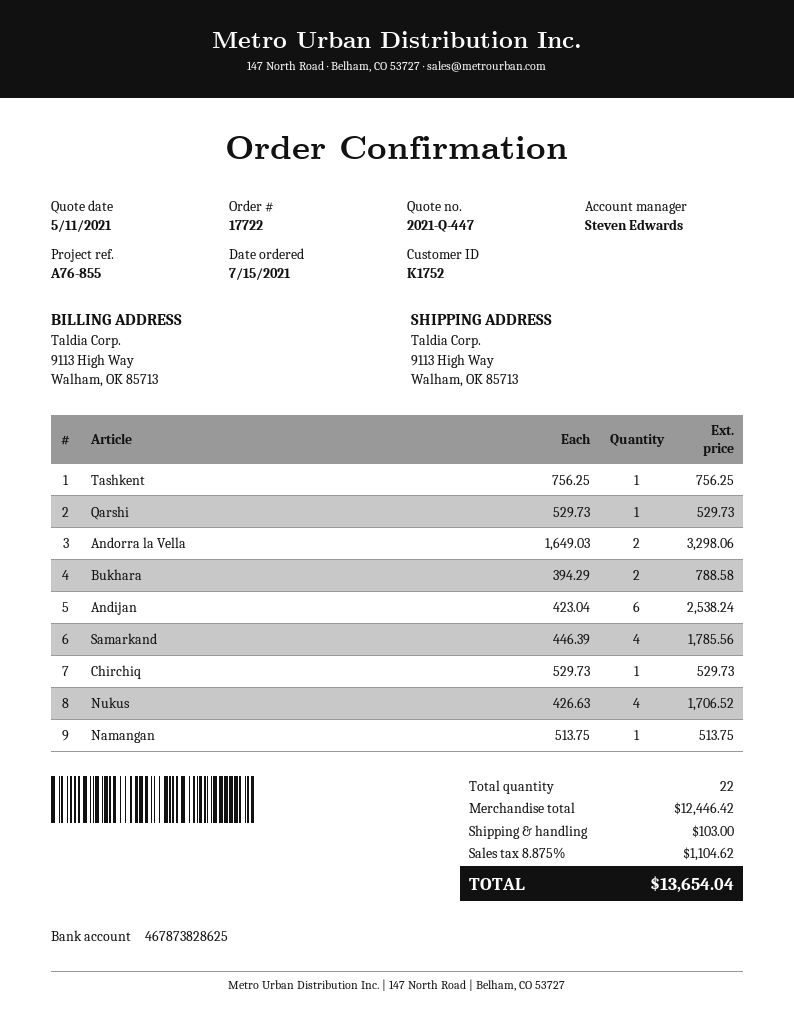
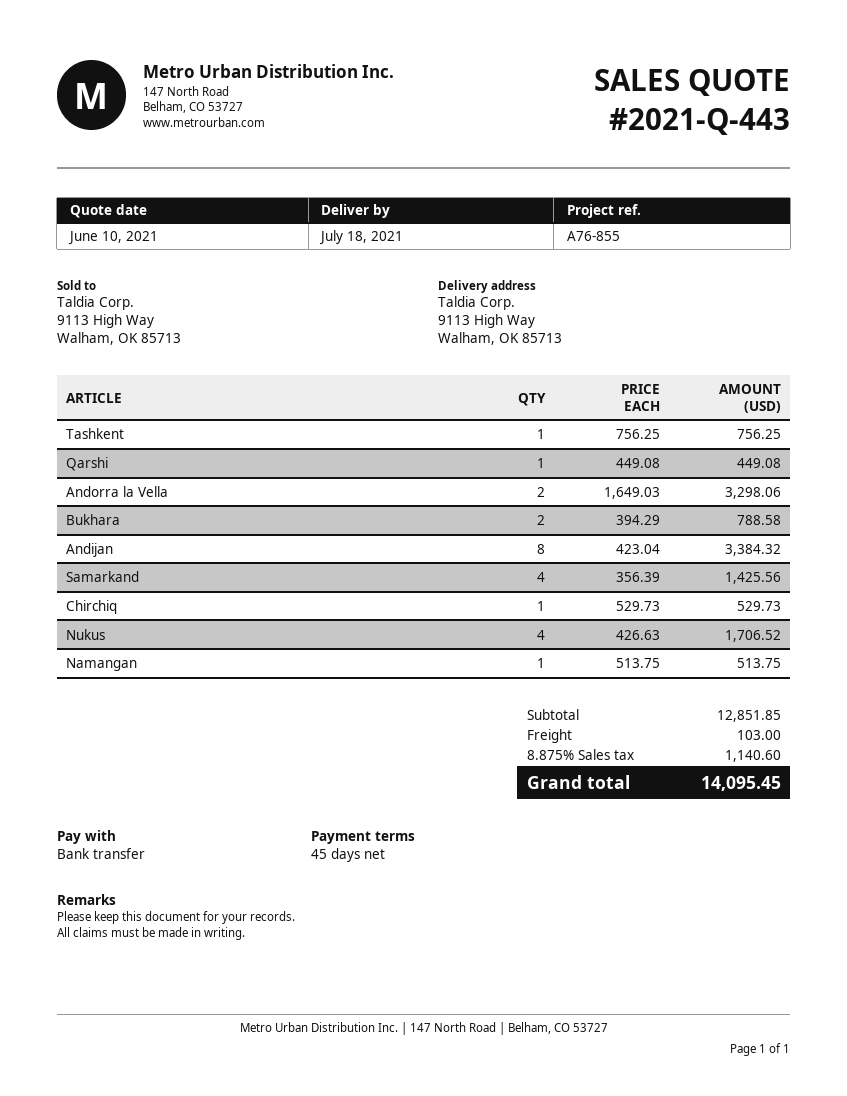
quote number: 2021-Q-447 -> 2021-Q-443
quote date: 2021-05-11 -> 2021-06-10
Qarshi: 1 x 529.73 = 529.73 -> 1 x 449.08 = 449.08
Andijan: 6 x 423.04 = 2538.24 -> 8 x 423.04 = 3384.32
Samarkand: 4 x 446.39 = 1785.56 -> 4 x 356.39 = 1425.56
subtotal: 12446.42 -> 12851.85
tax: 8.875% = 1104.62 -> 8.875% = 1140.60
total: 13654.04 -> 14095.45

